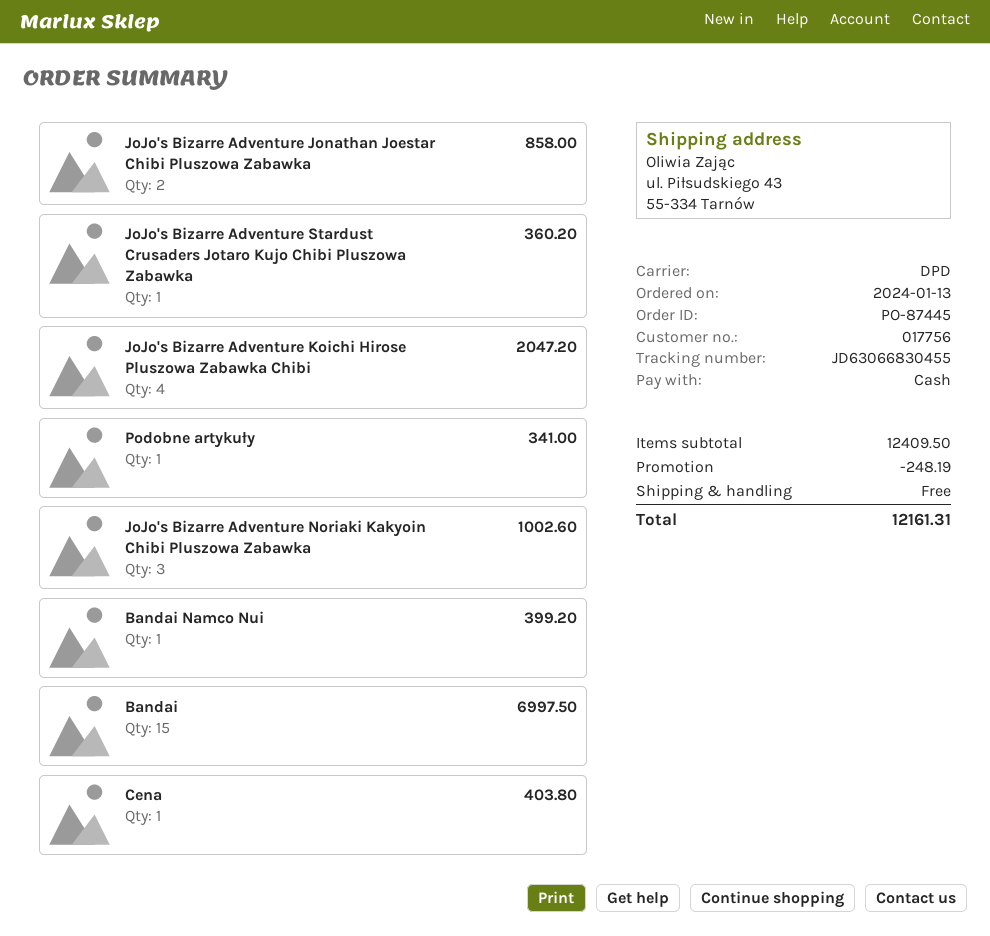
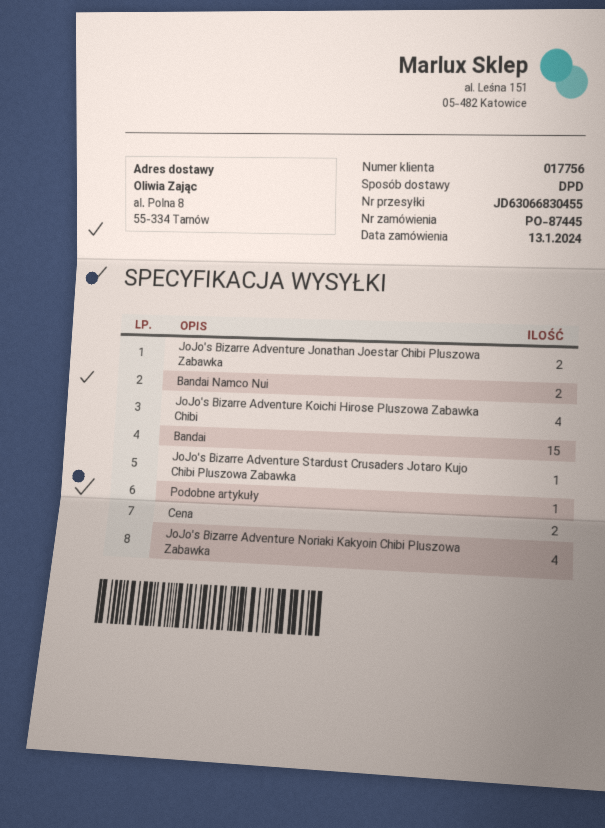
ship to: ul. Piłsudskiego 43, 55-334 Tarnów -> al. Polna 8, 55-334 Tarnów
JoJo's Bizarre Adventure Noriaki Kakyoin Chibi Pluszowa Zabawka: 3 -> 4
Bandai Namco Nui: 1 -> 2
Cena: 1 -> 2

